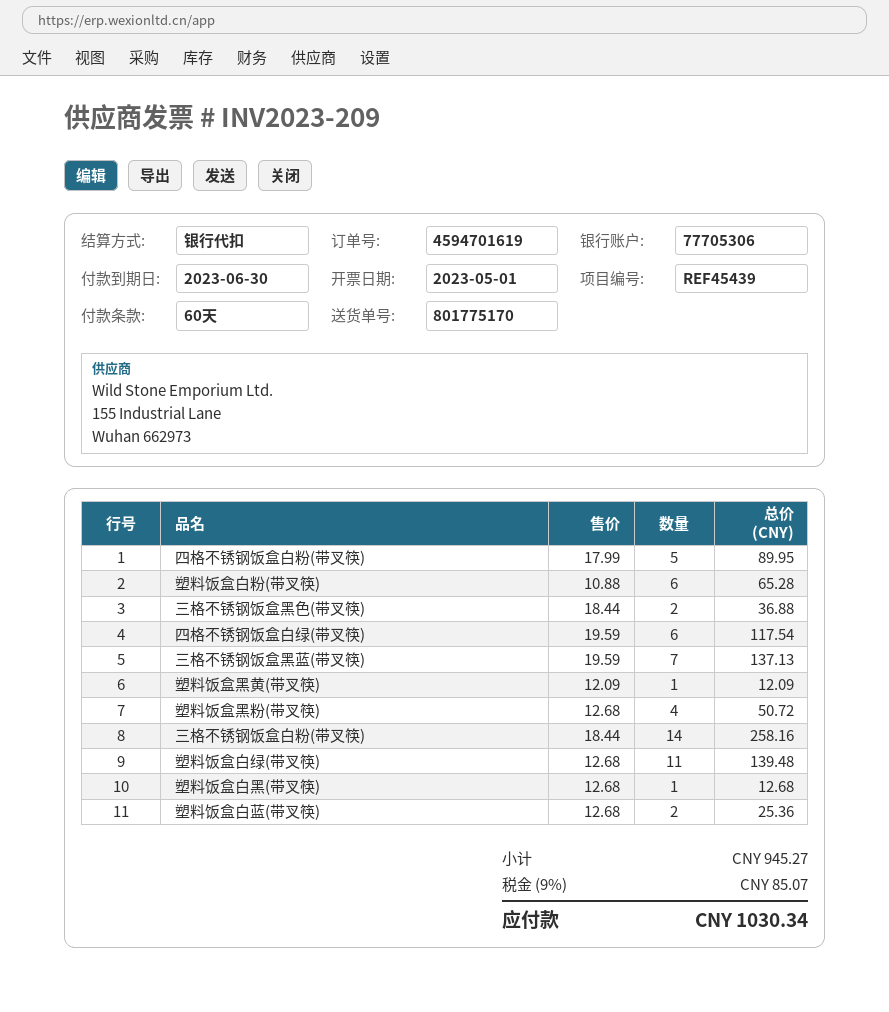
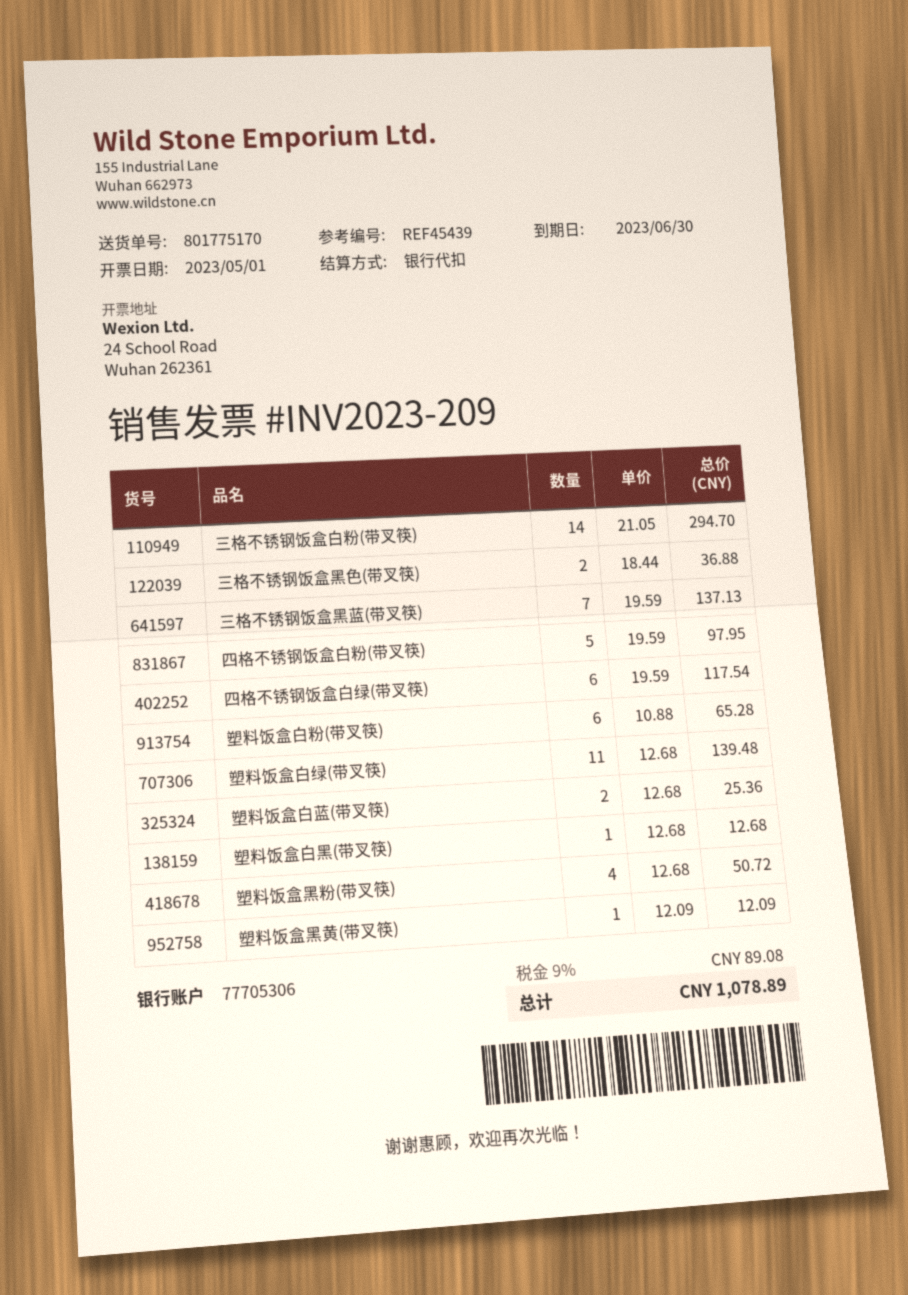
四格不锈钢饭盒白粉(带叉筷): 5 x 17.99 = 89.95 -> 5 x 19.59 = 97.95
三格不锈钢饭盒白粉(带叉筷): 14 x 18.44 = 258.16 -> 14 x 21.05 = 294.70
tax: 9% = 85.07 -> 9% = 89.08
total: 1030.34 -> 1078.89

